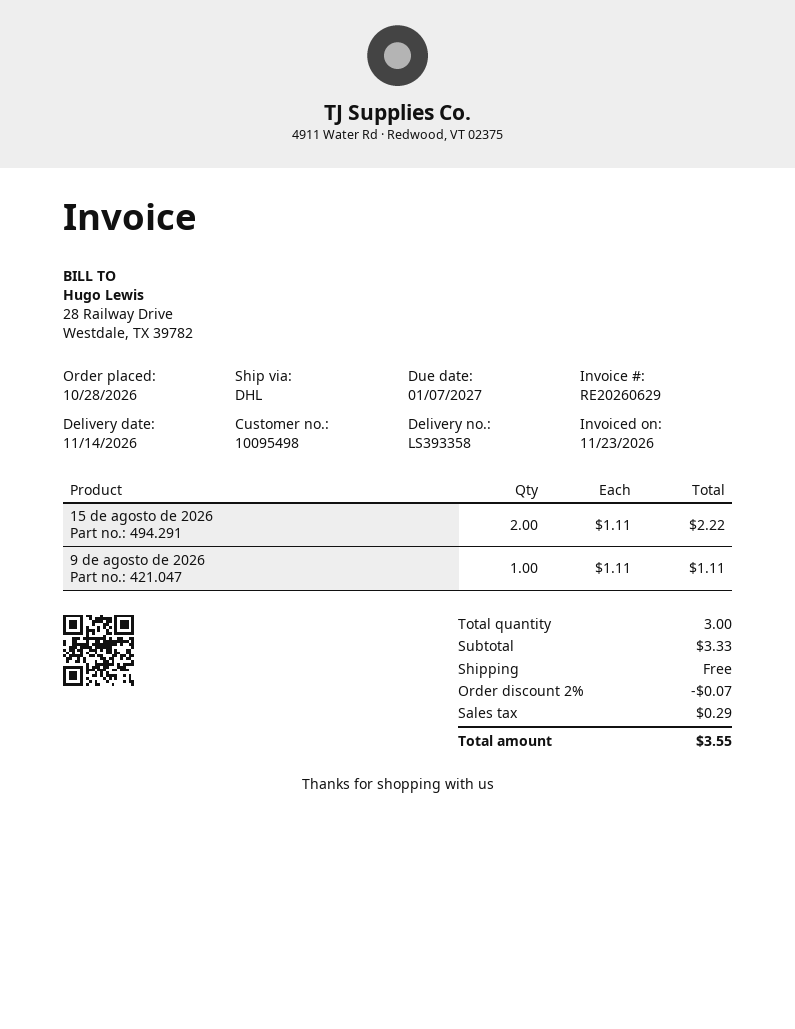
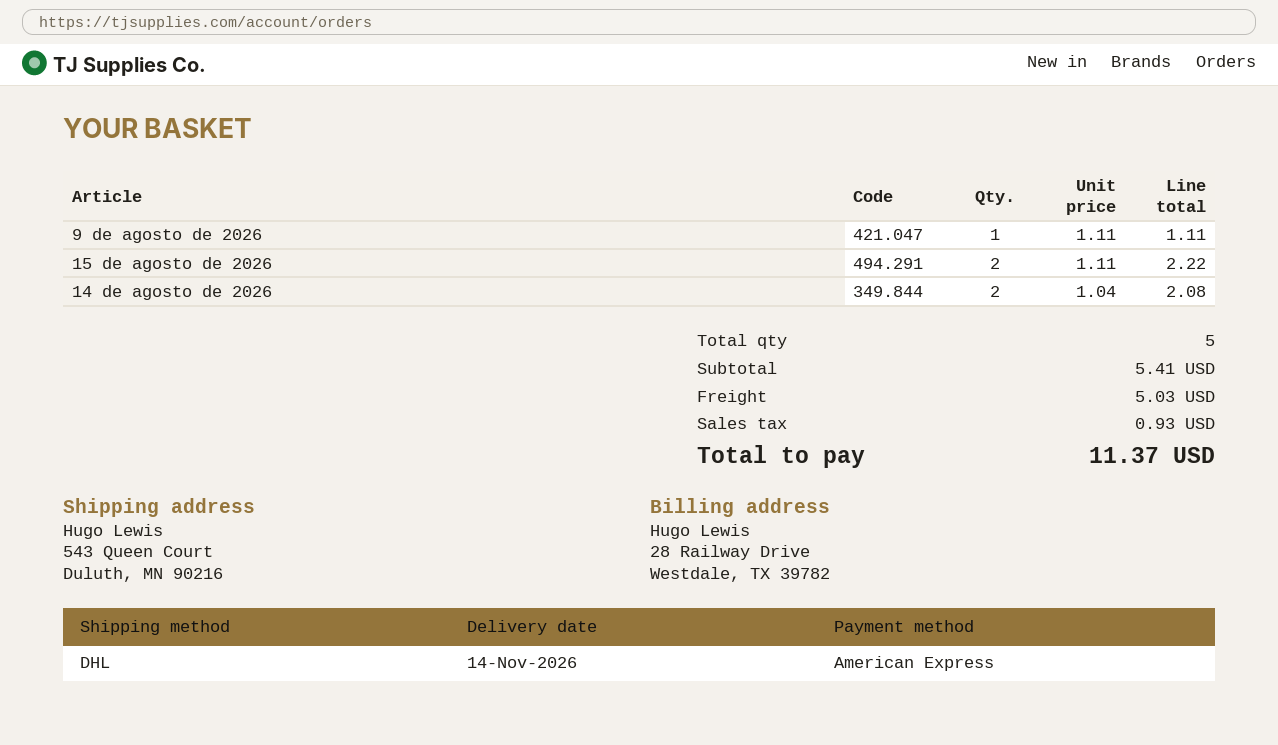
14 de agosto de 2026: none -> 2 x 1.04 = 2.08
total quantity: 3 -> 5
subtotal: 3.33 -> 5.41
discount: 2% = 0.07 -> none
shipping: 0.00 -> 5.03
tax: 0.29 -> 0.93
total: 3.55 -> 11.37

